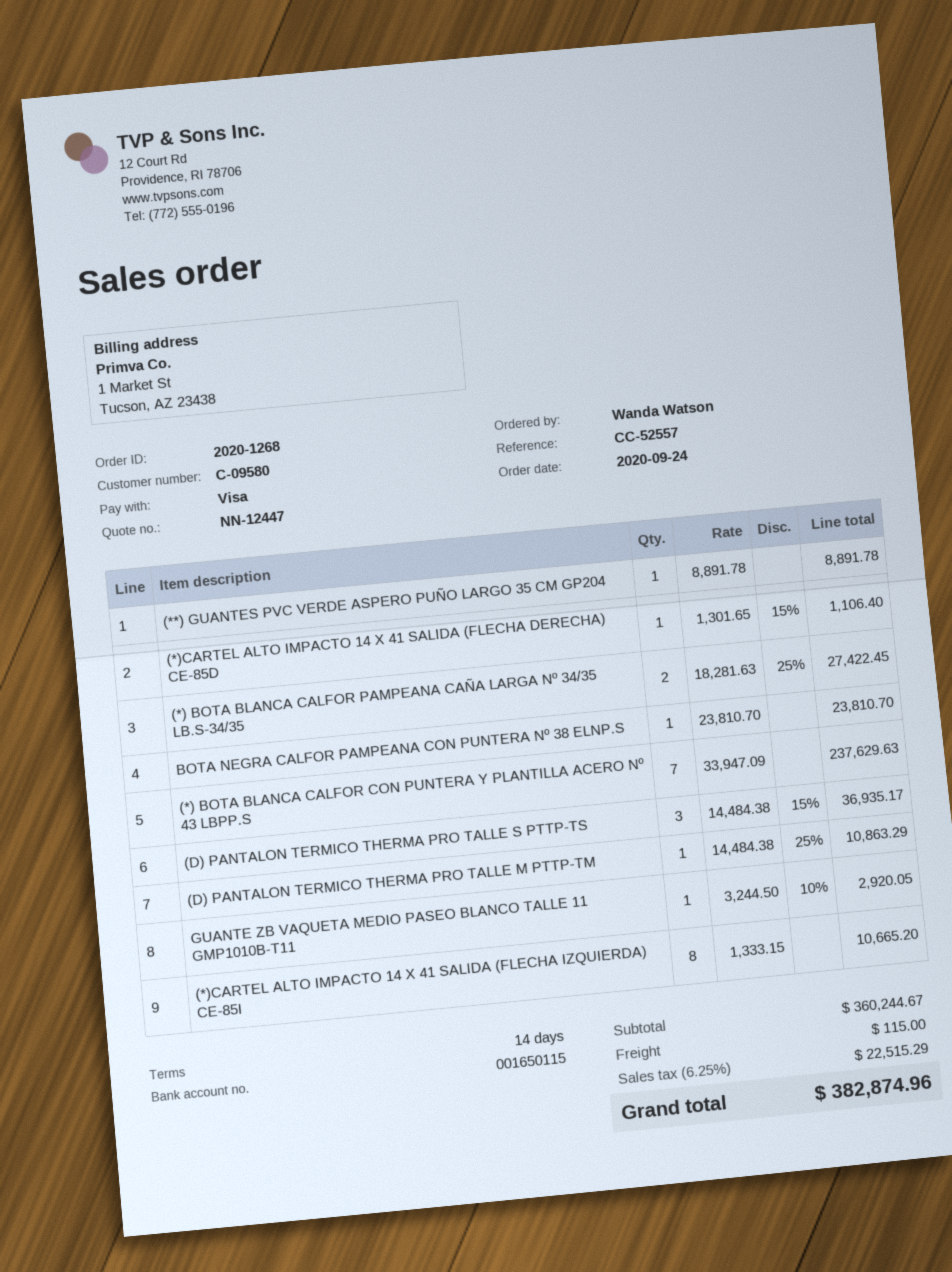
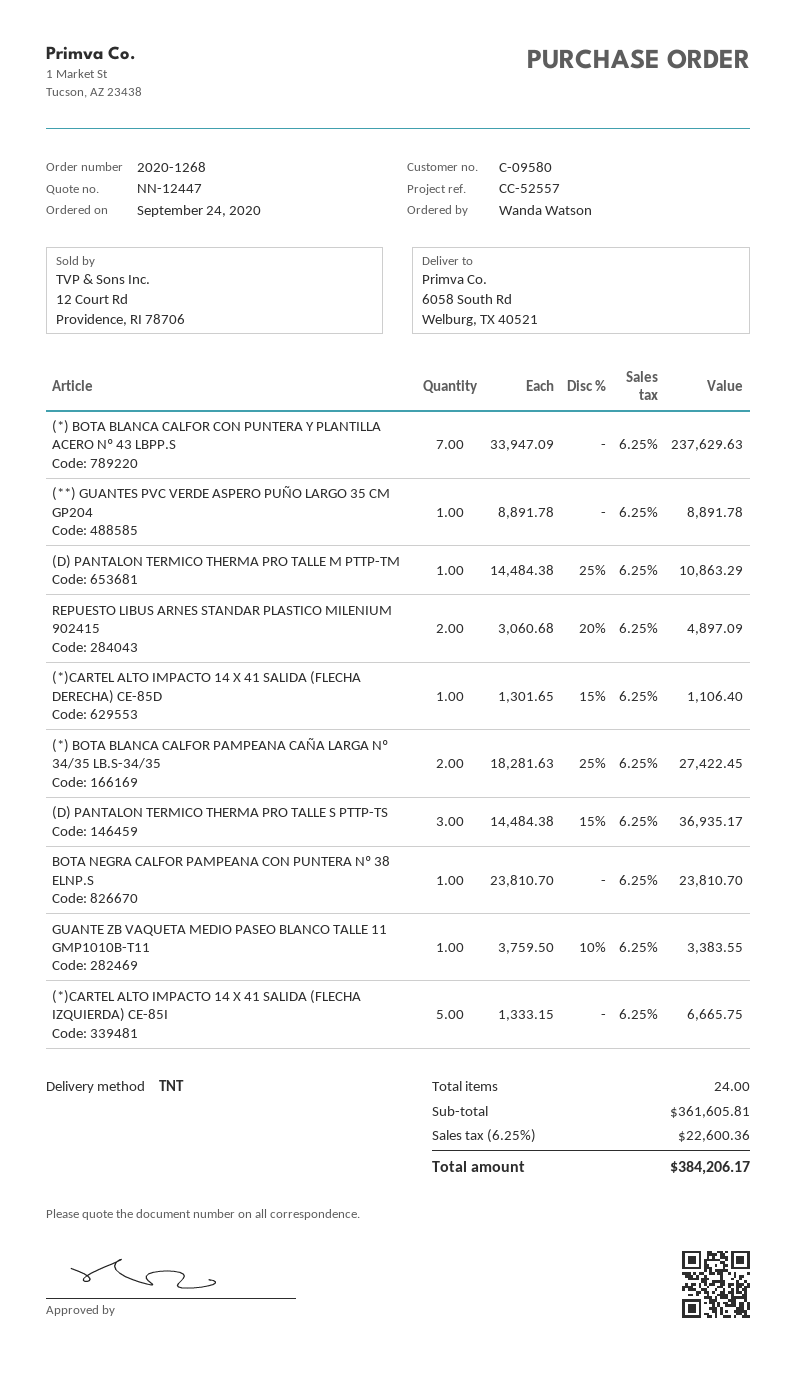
GUANTE ZB VAQUETA MEDIO PASEO BLANCO TALLE 11 GMP1010B-T11: 1 x 3244.50 - 10% = 2920.05 -> 1 x 3759.50 - 10% = 3383.55
(*)CARTEL ALTO IMPACTO 14 X 41 SALIDA (FLECHA IZQUIERDA) CE-85I: 8 x 1333.15 = 10665.20 -> 5 x 1333.15 = 6665.75
REPUESTO LIBUS ARNES STANDAR PLASTICO MILENIUM 902415: none -> 2 x 3060.68 - 20% = 4897.09
subtotal: 360244.67 -> 361605.81
shipping: 115.00 -> none
tax: 6.25% = 22515.29 -> 6.25% = 22600.36
total: 382874.96 -> 384206.17

